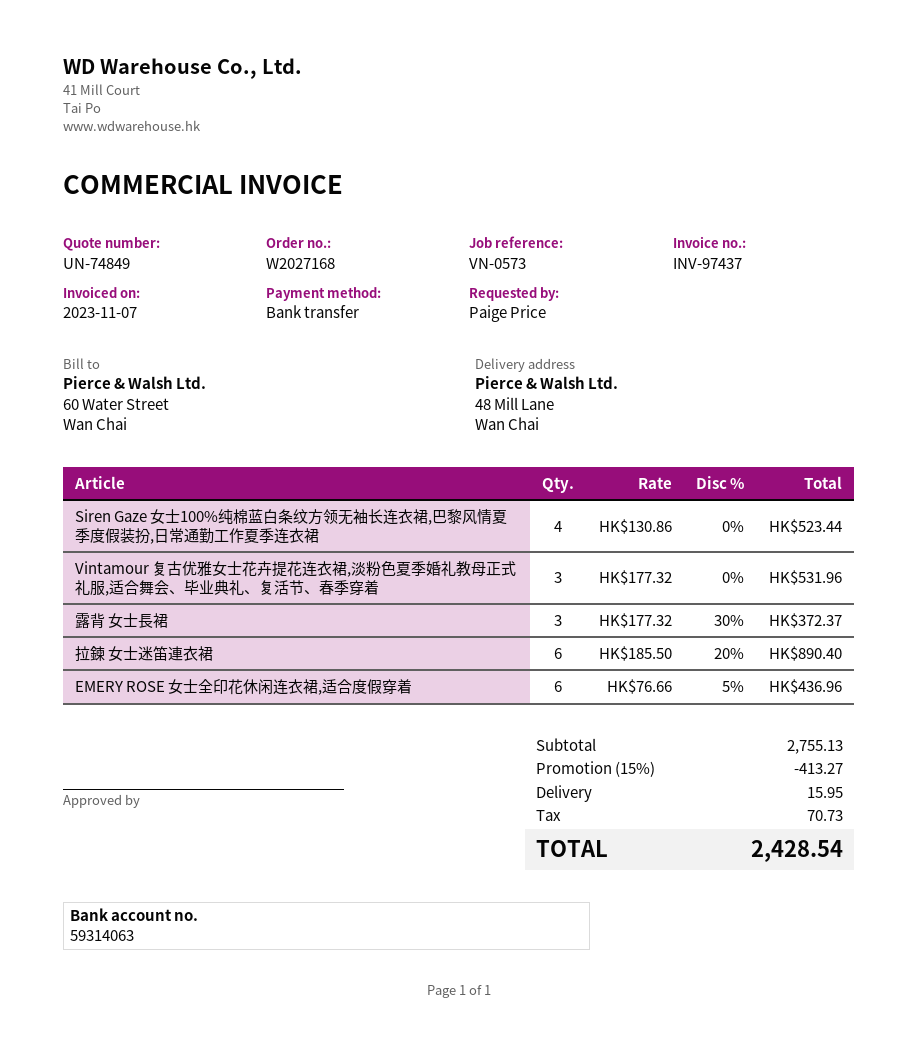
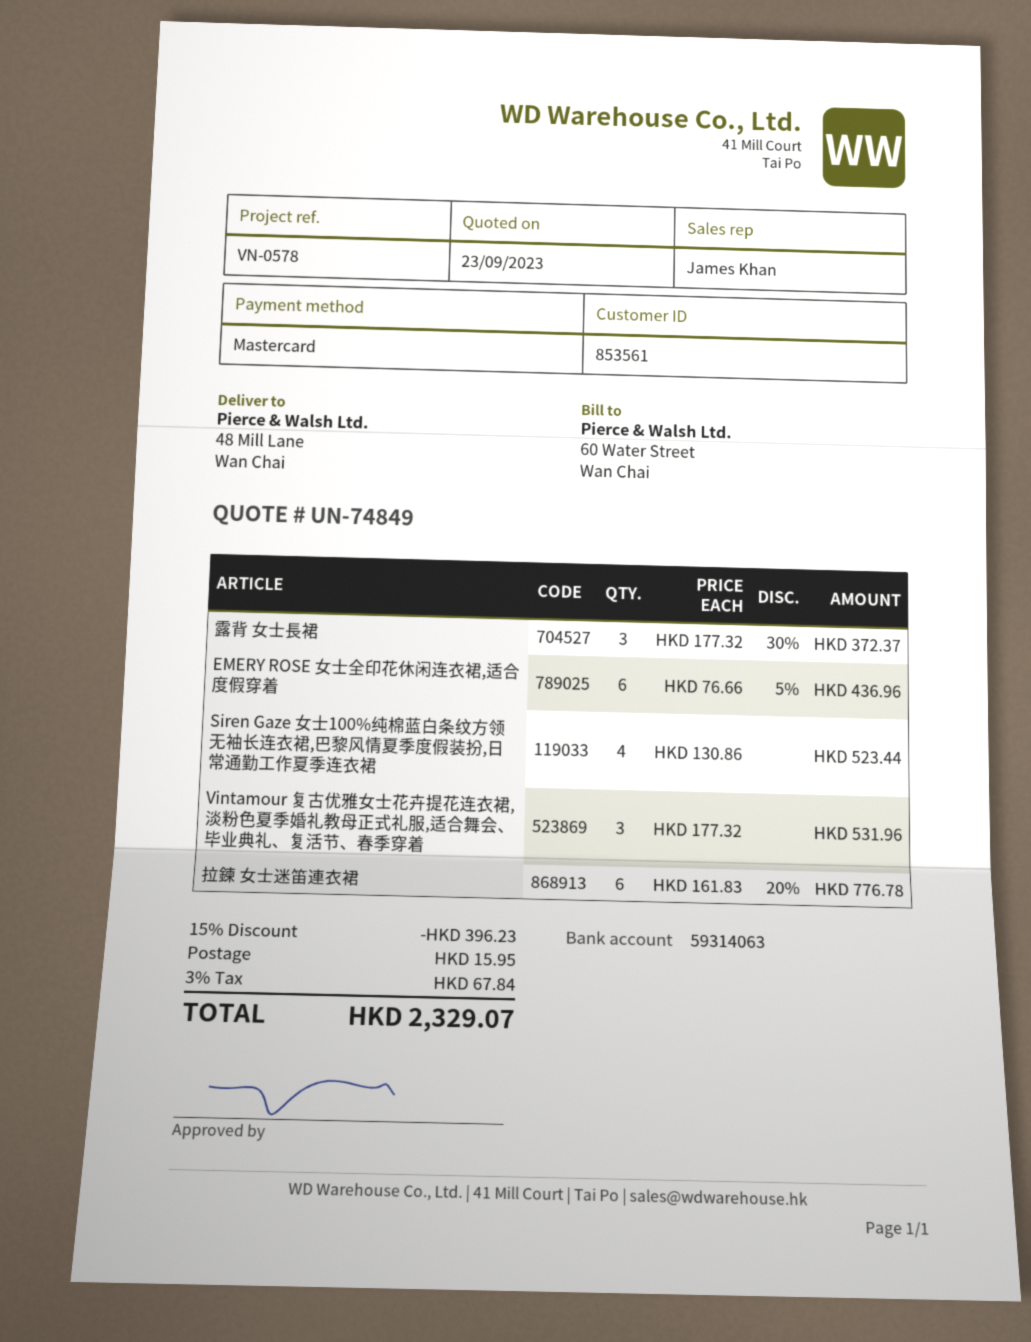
reference: VN-0573 -> VN-0578
payment method: bank transfer -> Mastercard
拉鍊 女士迷笛連衣裙: 6 x 185.50 - 20% = 890.40 -> 6 x 161.83 - 20% = 776.78
discount: 15% = 413.27 -> 15% = 396.23
tax: 70.73 -> 67.84
total: 2428.54 -> 2329.07

